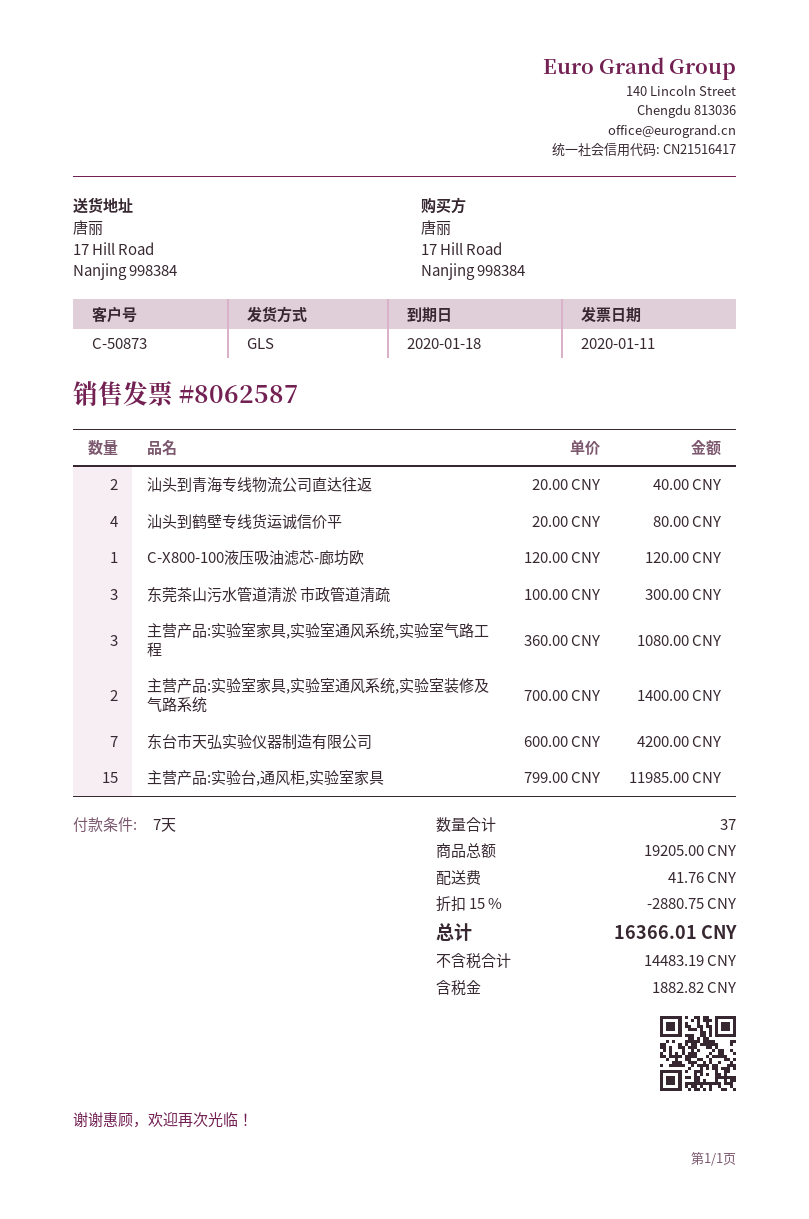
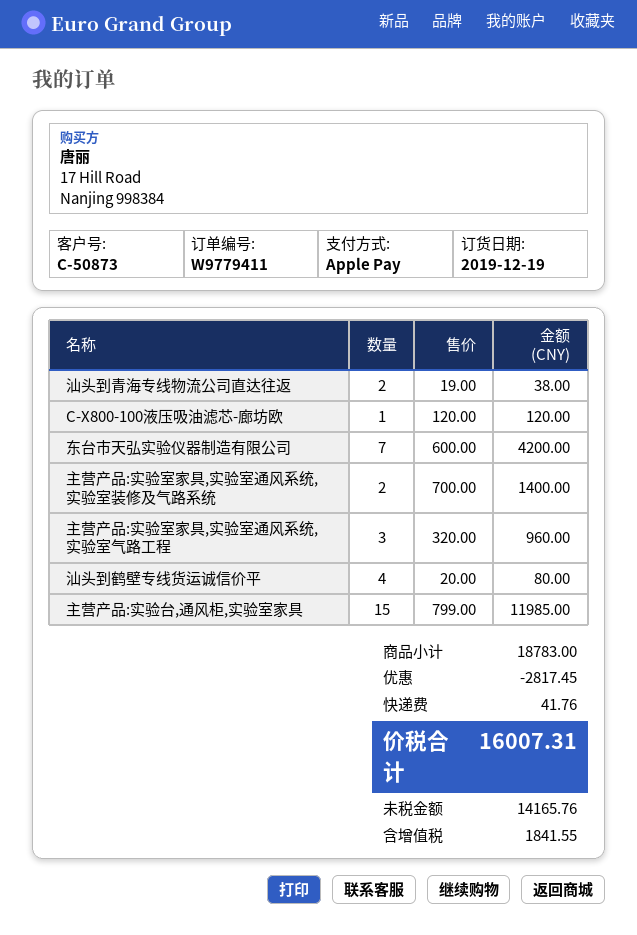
汕头到青海专线物流公司直达往返: 2 x 20.00 = 40.00 -> 2 x 19.00 = 38.00
东莞茶山污水管道清淤 市政管道清疏: 3 x 100.00 = 300.00 -> none
主营产品:实验室家具,实验室通风系统,实验室气路工程: 3 x 360.00 = 1080.00 -> 3 x 320.00 = 960.00
subtotal: 19205.00 -> 18783.00
discount: 2880.75 -> 2817.45
net: 14483.19 -> 14165.76
tax: 1882.82 -> 1841.55
total: 16366.01 -> 16007.31

